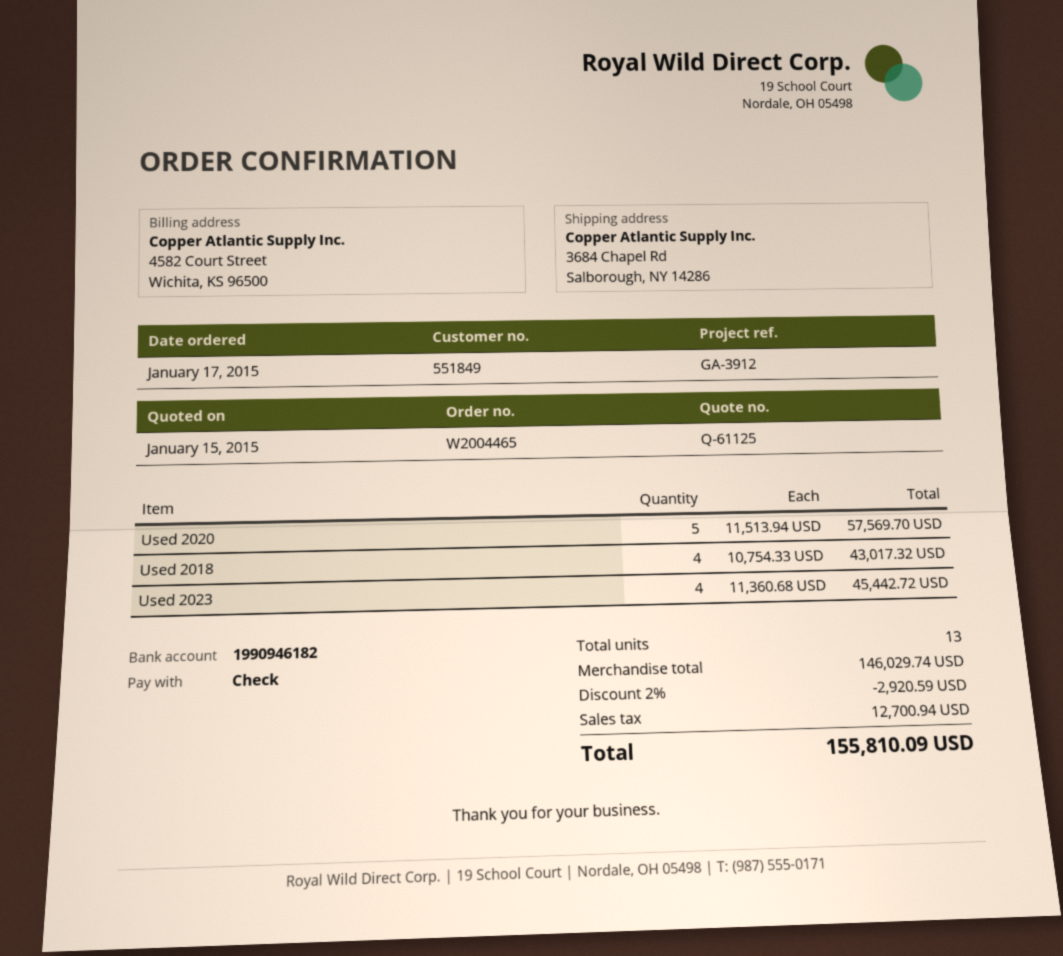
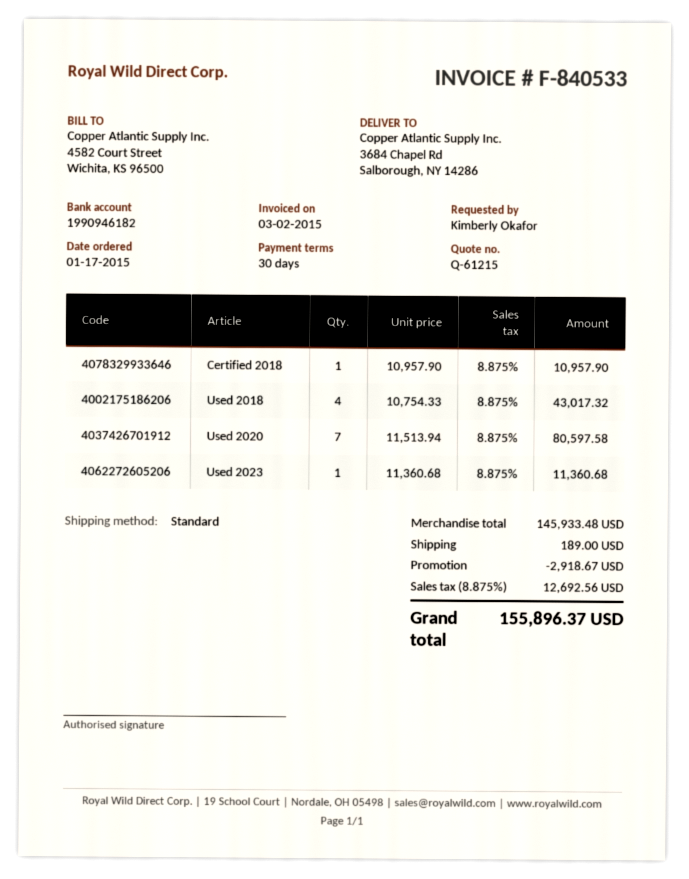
quote number: Q-61125 -> Q-61215
Used 2020: 5 x 11513.94 = 57569.70 -> 7 x 11513.94 = 80597.58
Used 2023: 4 x 11360.68 = 45442.72 -> 1 x 11360.68 = 11360.68
Certified 2018: none -> 1 x 10957.90 = 10957.90
subtotal: 146029.74 -> 145933.48
discount: 2920.59 -> 2918.67
shipping: none -> 189.00
tax: 12700.94 -> 12692.56
total: 155810.09 -> 155896.37

